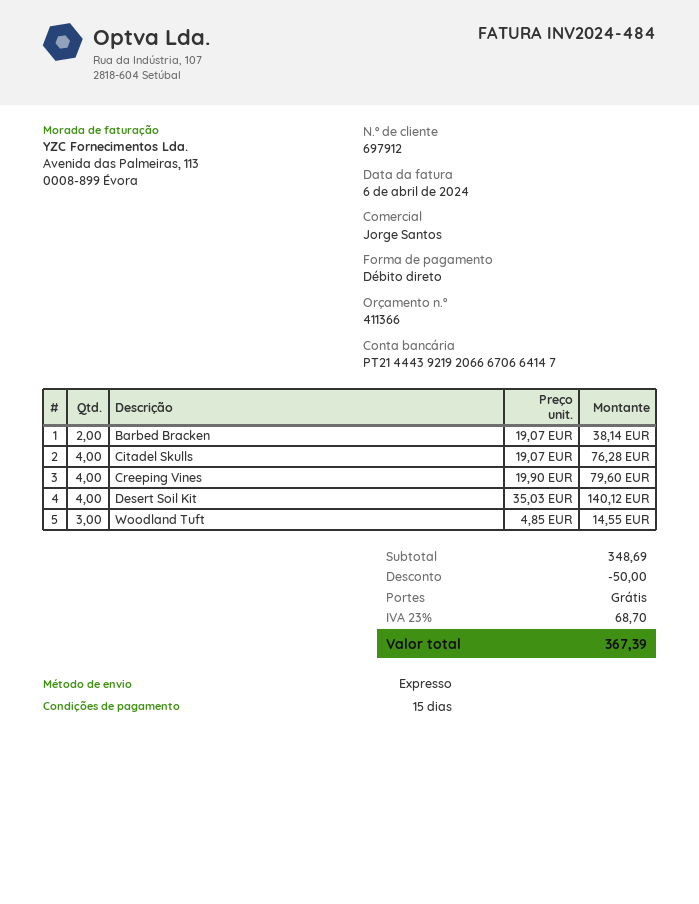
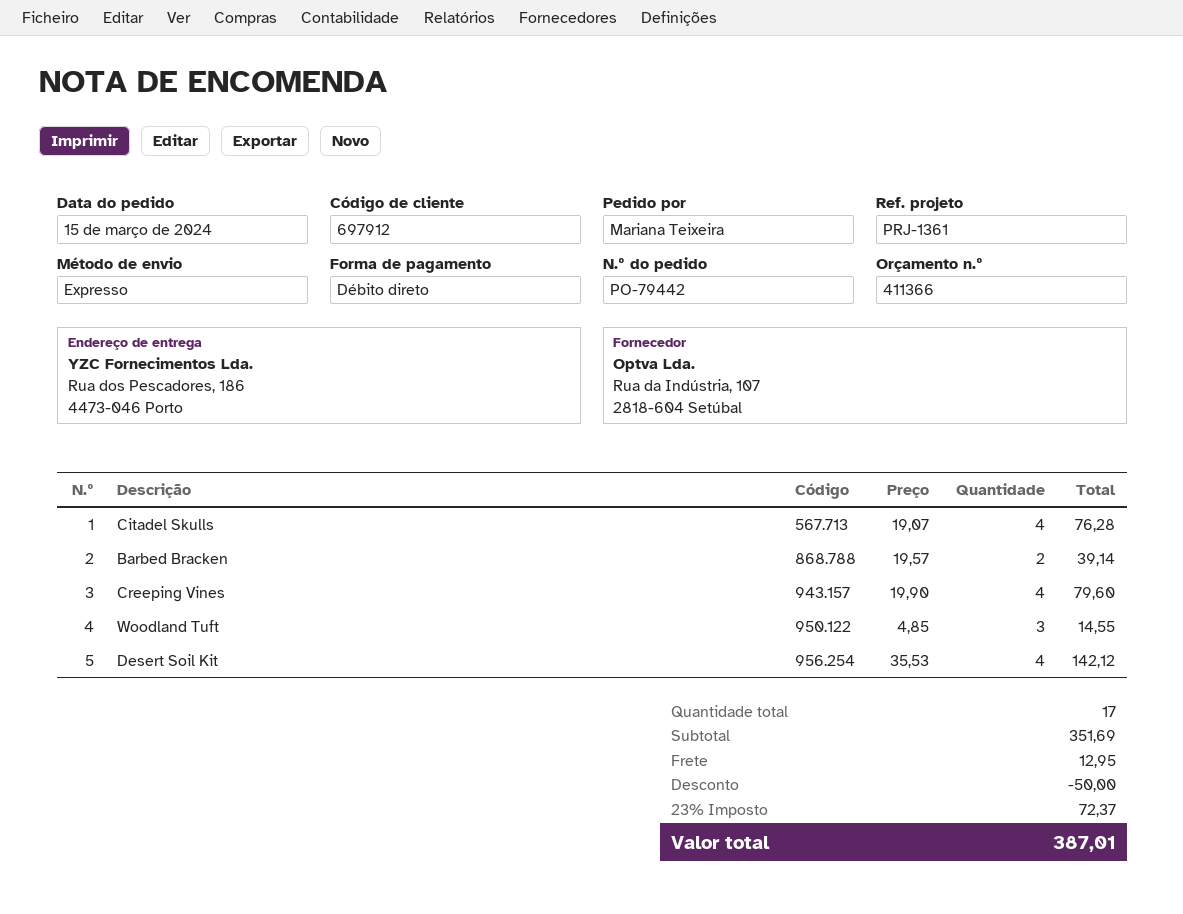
Barbed Bracken: 2 x 19.07 = 38.14 -> 2 x 19.57 = 39.14
Desert Soil Kit: 4 x 35.03 = 140.12 -> 4 x 35.53 = 142.12
subtotal: 348.69 -> 351.69
shipping: 0.00 -> 12.95
tax: 23% = 68.70 -> 23% = 72.37
total: 367.39 -> 387.01

